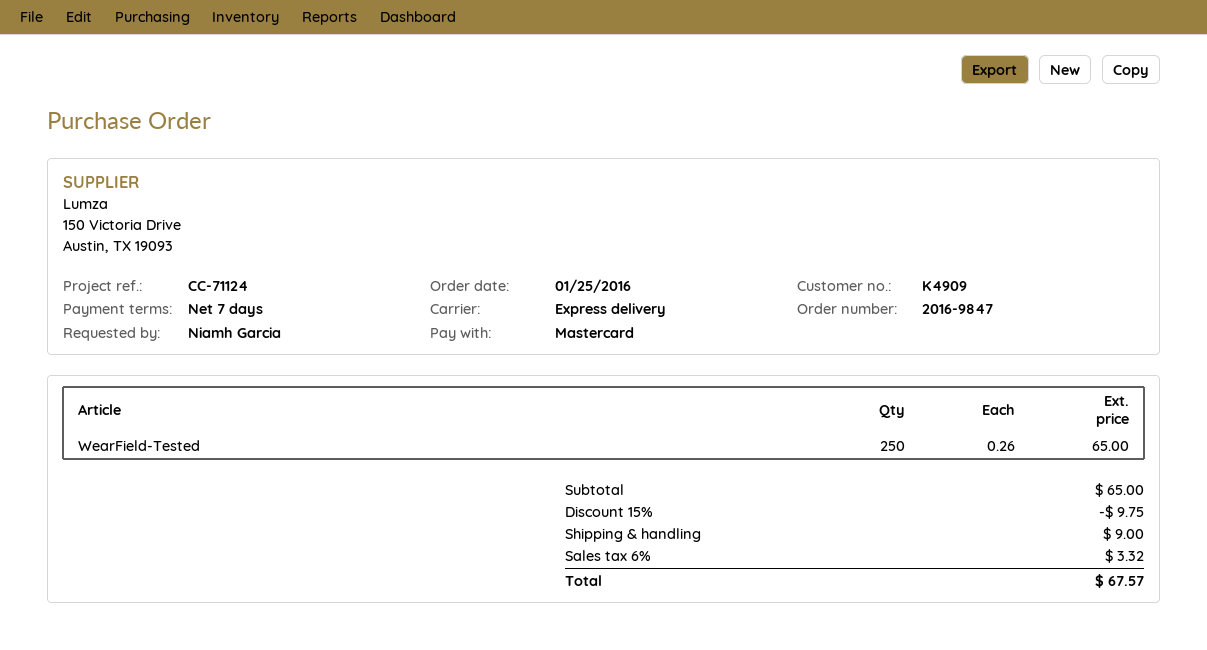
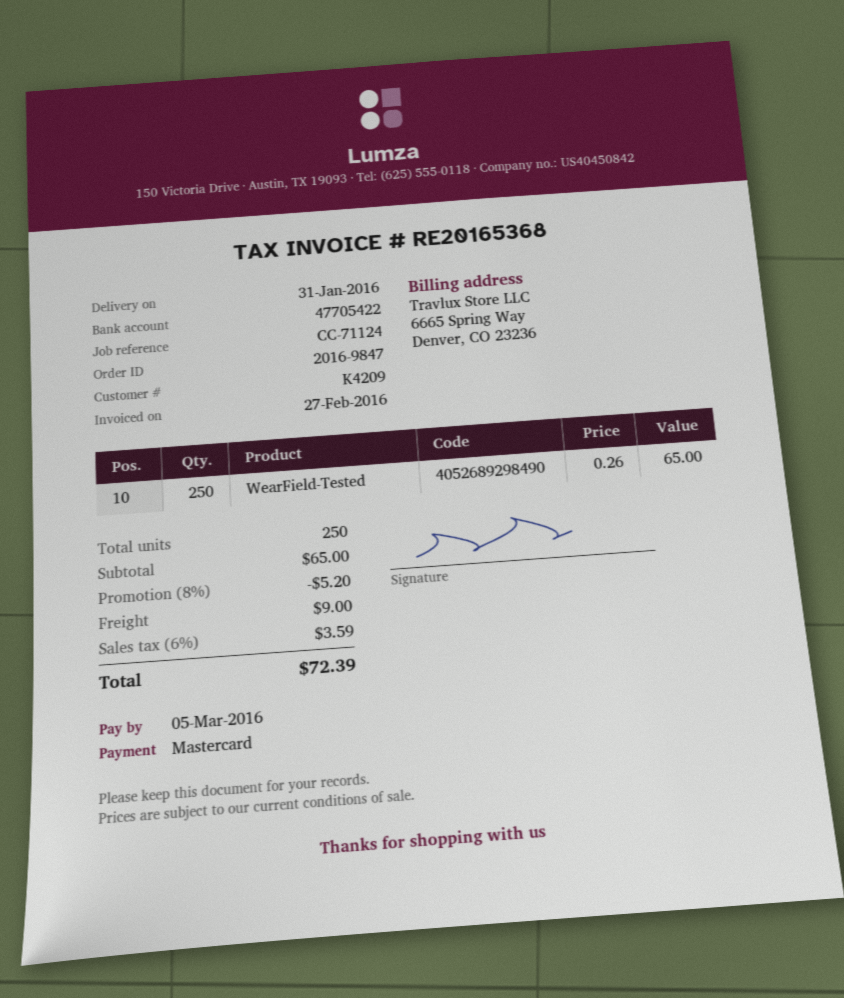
customer number: K4909 -> K4209
discount: 15% = 9.75 -> 8% = 5.20
tax: 6% = 3.32 -> 6% = 3.59
total: 67.57 -> 72.39

